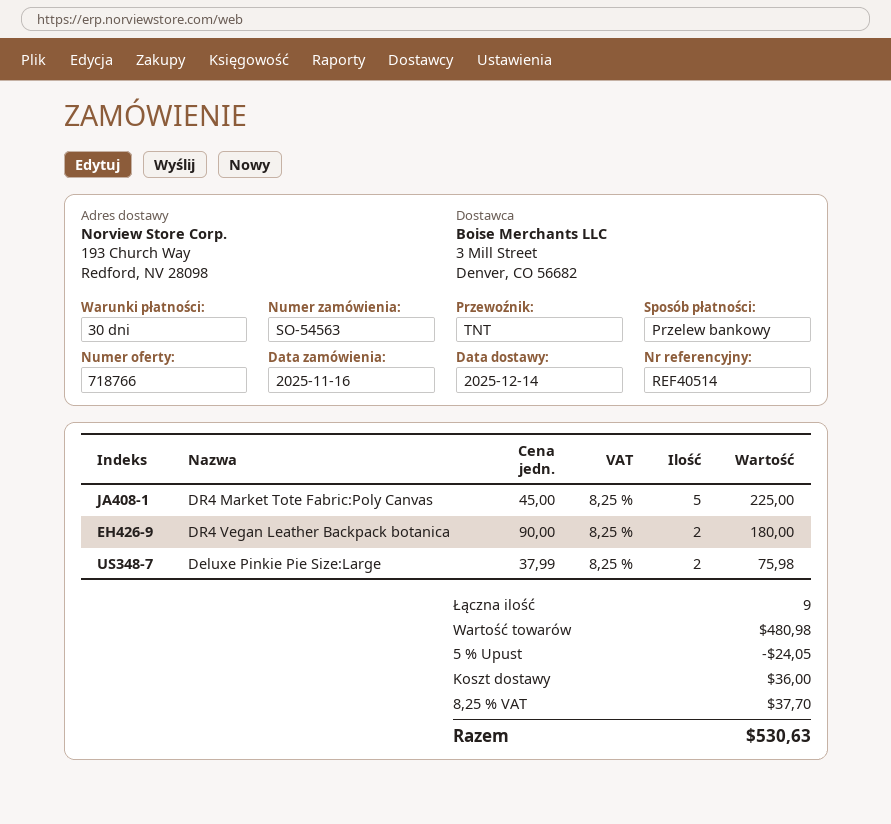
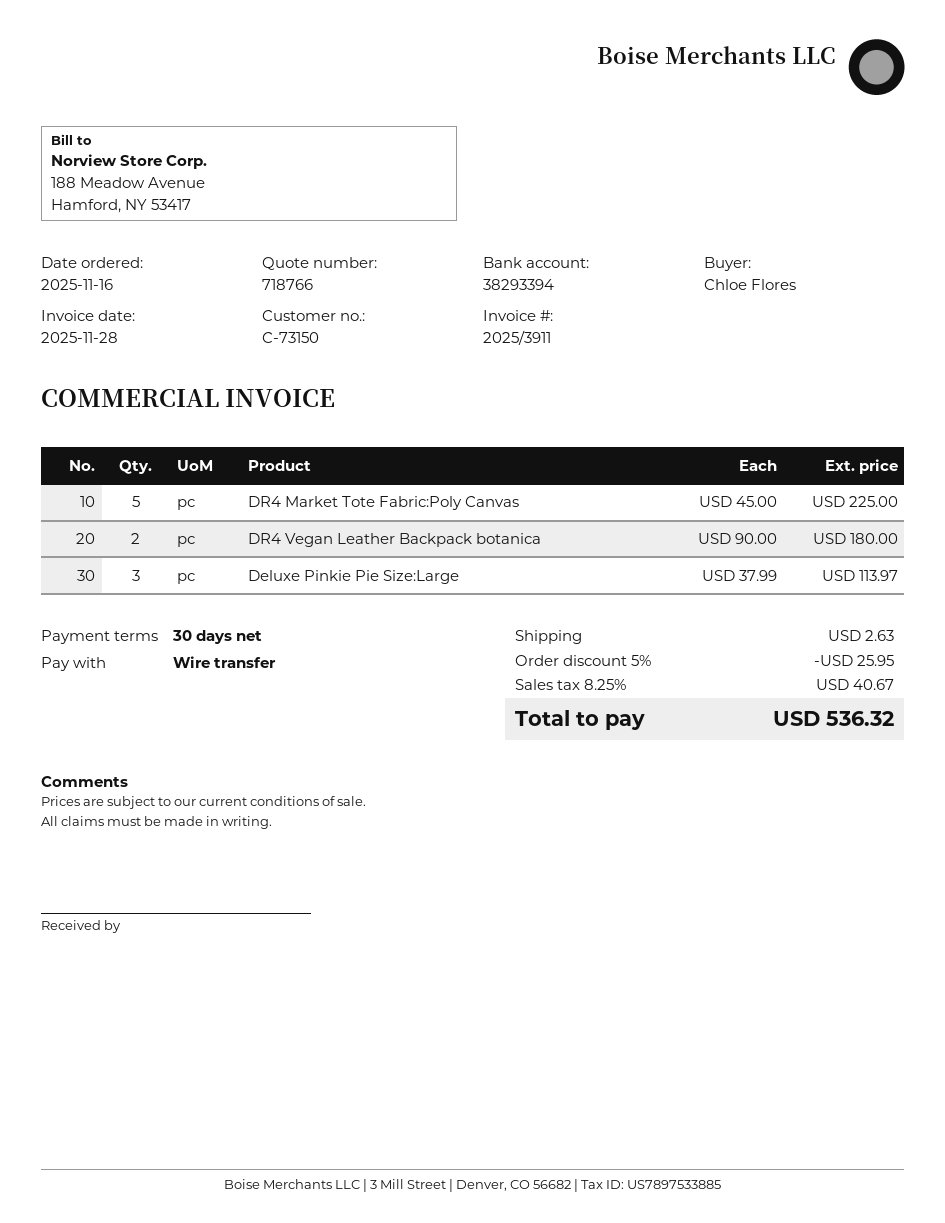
Deluxe Pinkie Pie Size:Large: 2 x 37.99 = 75.98 -> 3 x 37.99 = 113.97
discount: 5% = 24.05 -> 5% = 25.95
shipping: 36.00 -> 2.63
tax: 8.25% = 37.70 -> 8.25% = 40.67
total: 530.63 -> 536.32

